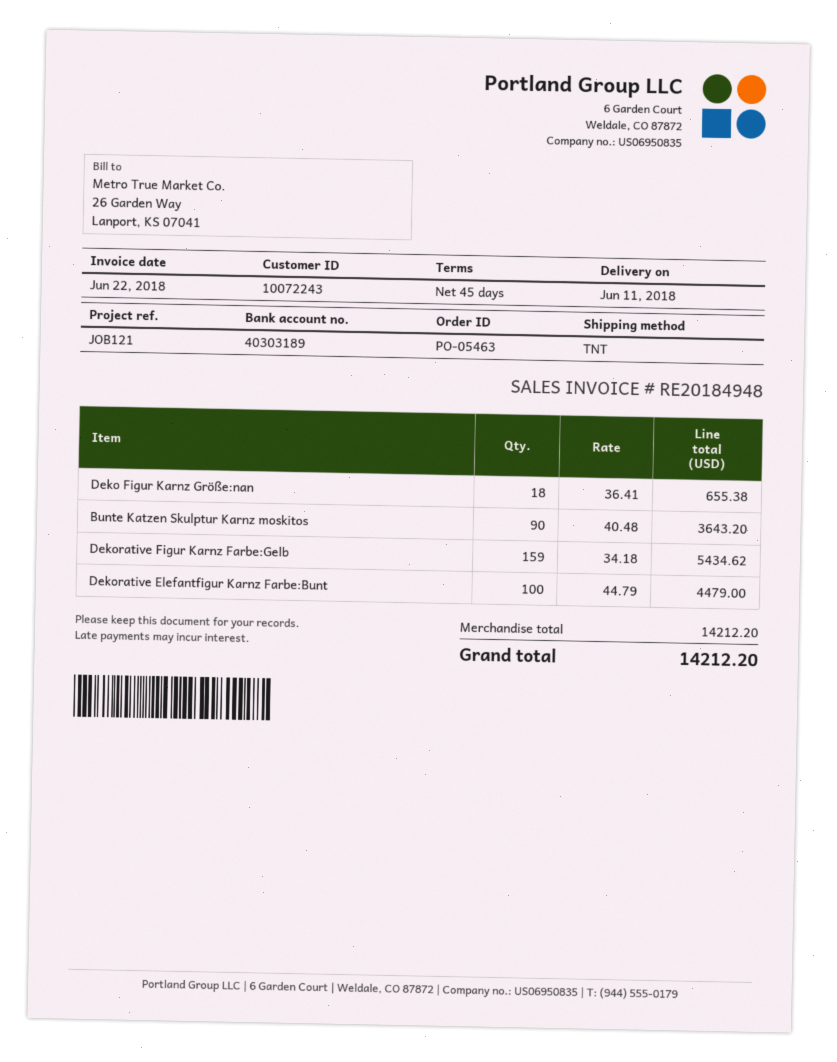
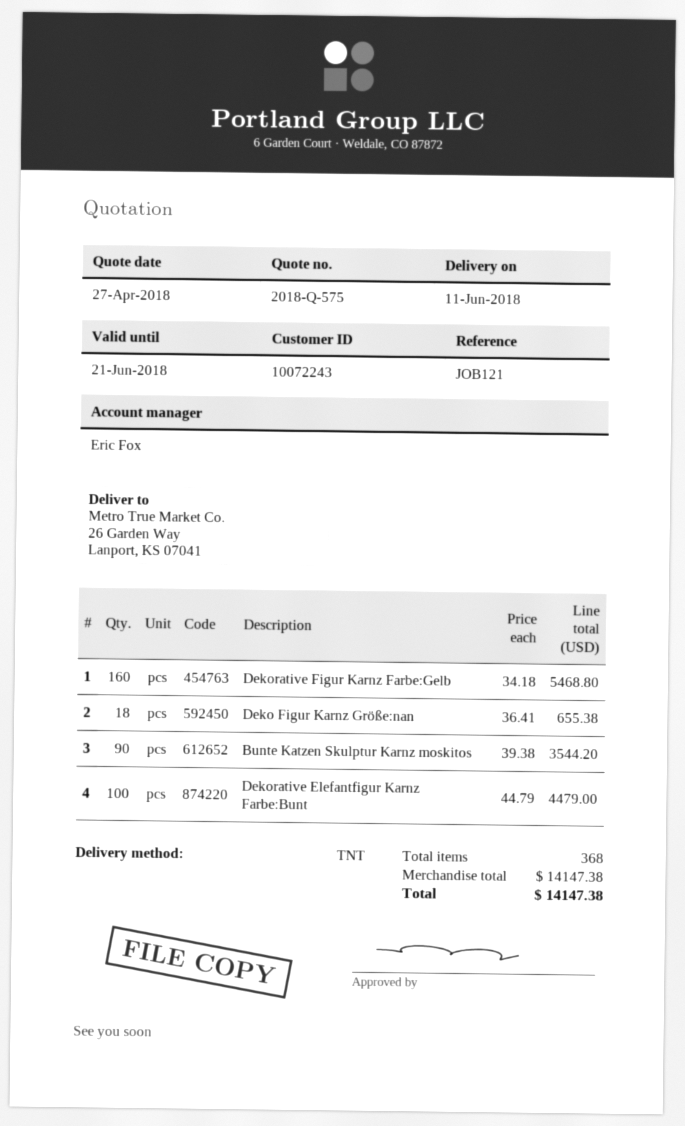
Bunte Katzen Skulptur Karnz moskitos: 90 x 40.48 = 3643.20 -> 90 x 39.38 = 3544.20
Dekorative Figur Karnz Farbe:Gelb: 159 x 34.18 = 5434.62 -> 160 x 34.18 = 5468.80
subtotal: 14212.20 -> 14147.38
total: 14212.20 -> 14147.38

